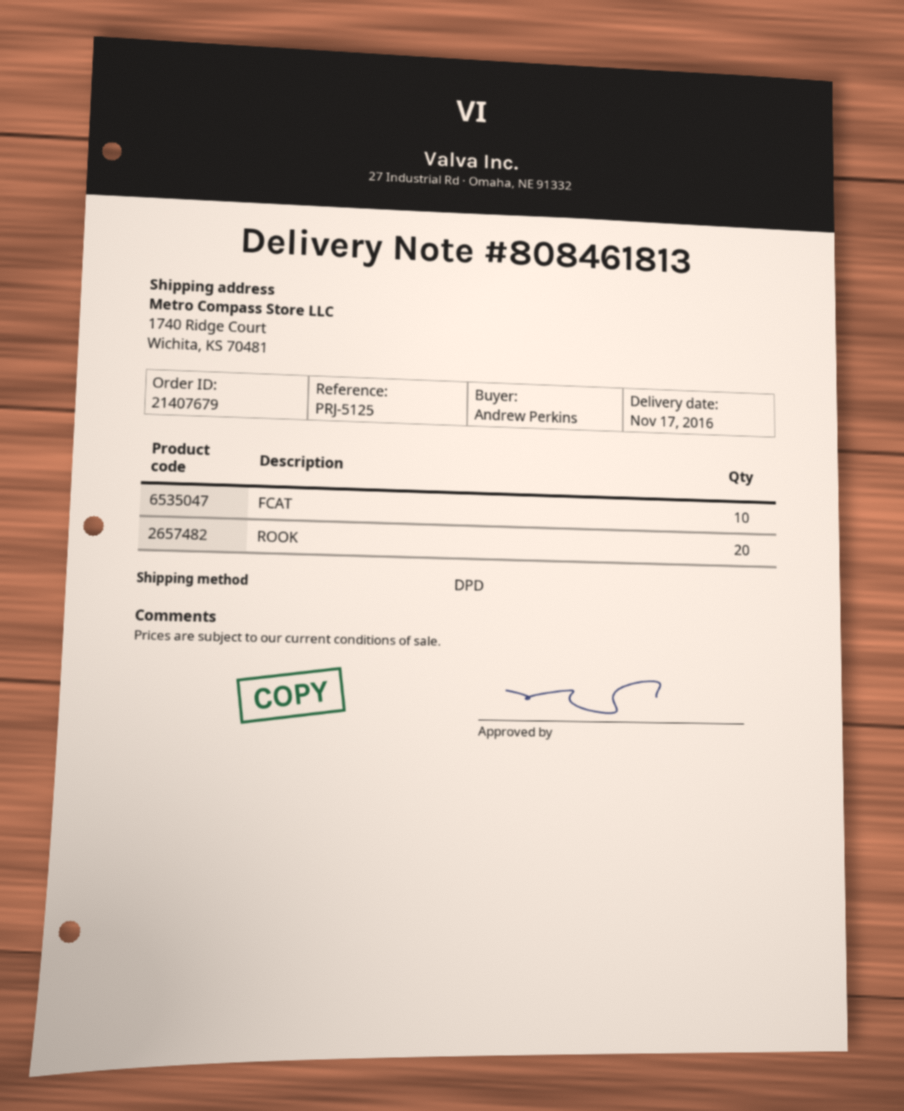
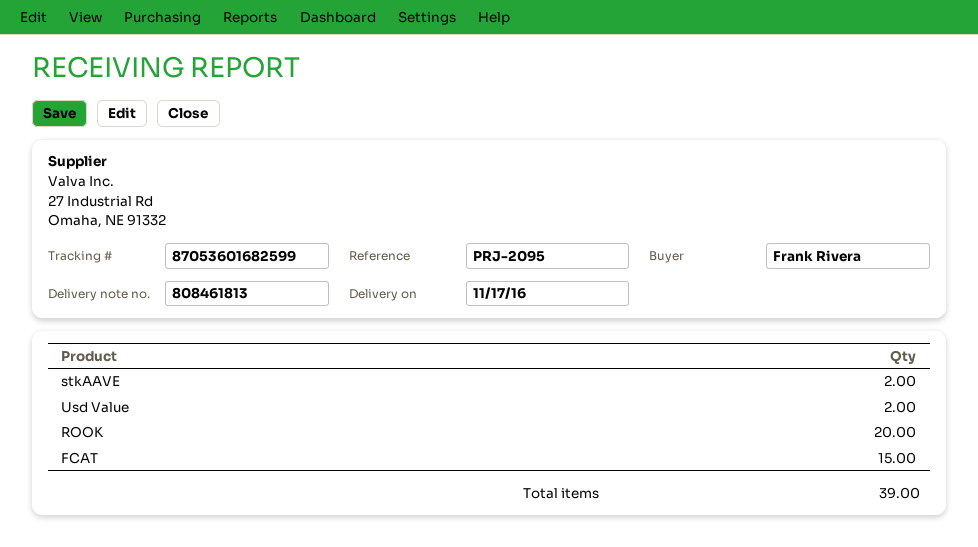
reference: PRJ-5125 -> PRJ-2095
ordered by: Andrew Perkins -> Frank Rivera
FCAT: 10 -> 15
stkAAVE: none -> 2
Usd Value: none -> 2

